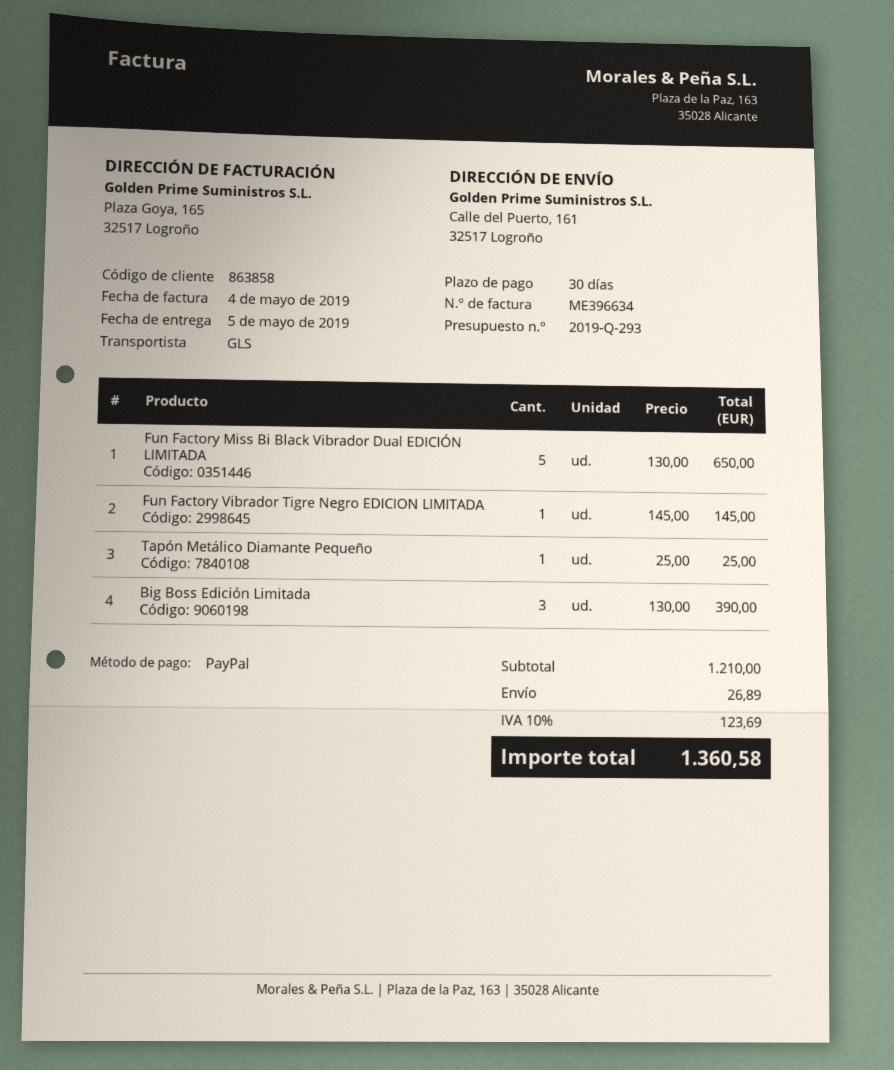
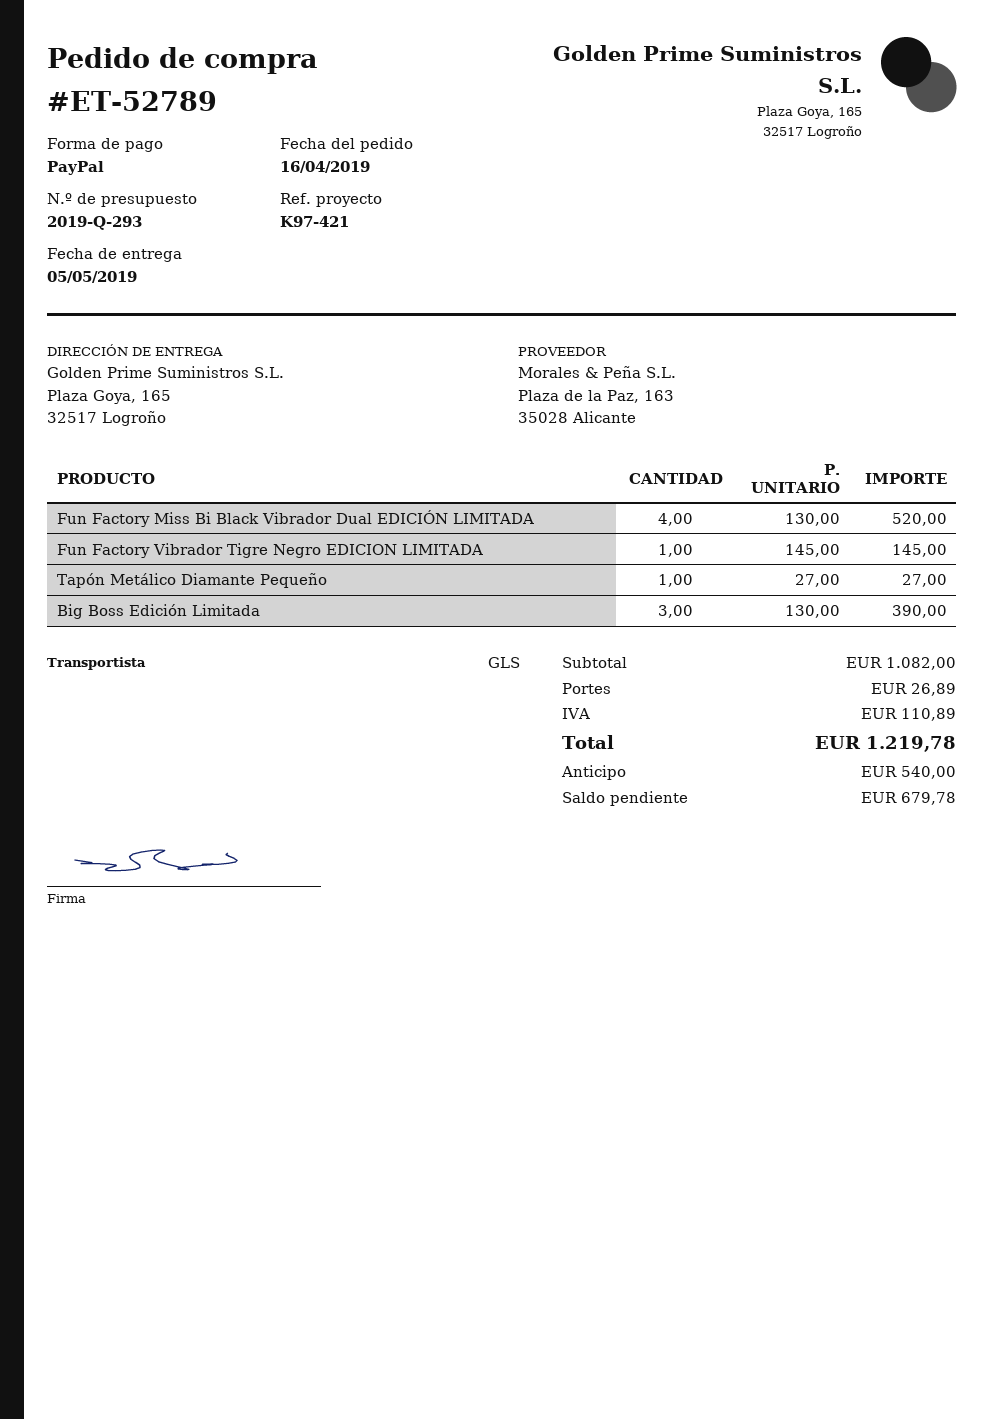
ship to: Calle del Puerto, 161, 32517 Logroño -> Plaza Goya, 165, 32517 Logroño
Fun Factory Miss Bi Black Vibrador Dual EDICIÓN LIMITADA: 5 x 130.00 = 650.00 -> 4 x 130.00 = 520.00
Tapón Metálico Diamante Pequeño: 1 x 25.00 = 25.00 -> 1 x 27.00 = 27.00
subtotal: 1210.00 -> 1082.00
tax: 123.69 -> 110.89
total: 1360.58 -> 1219.78

